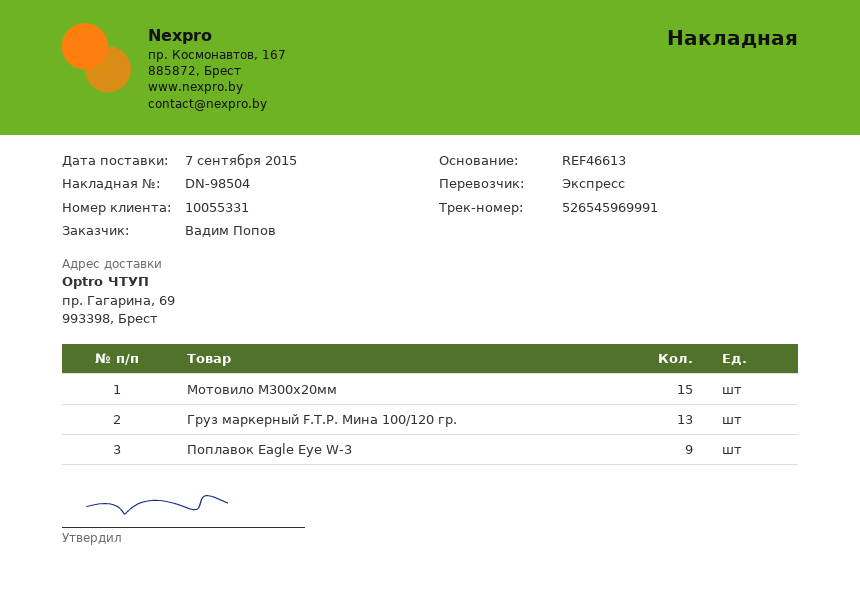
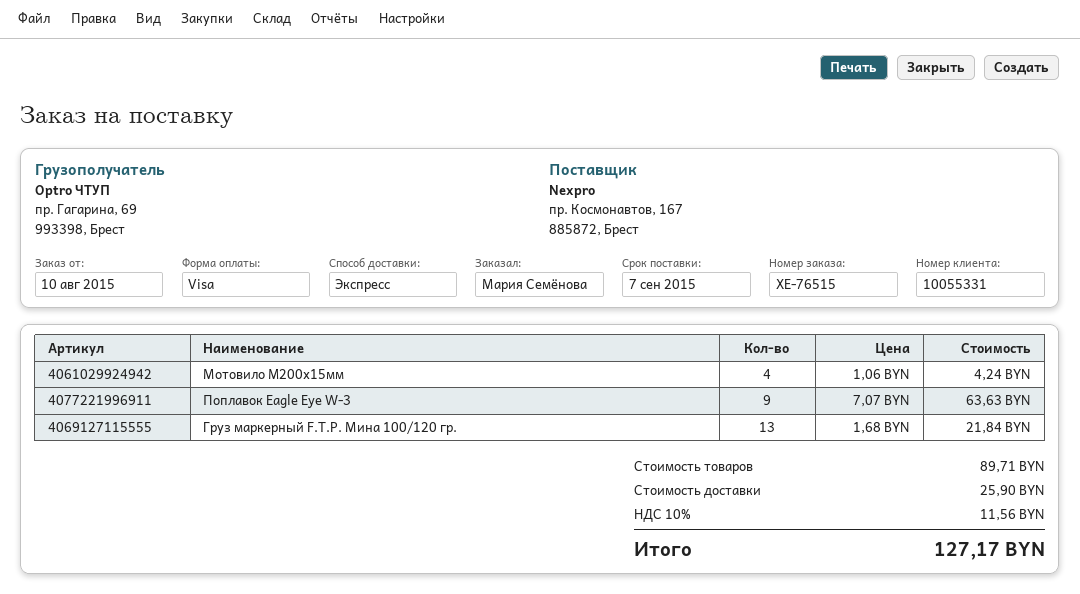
ordered by: Вадим Попов -> Мария Семёнова
Мотовило M300х20мм: 15 -> none
Мотовило M200х15мм: none -> 4

